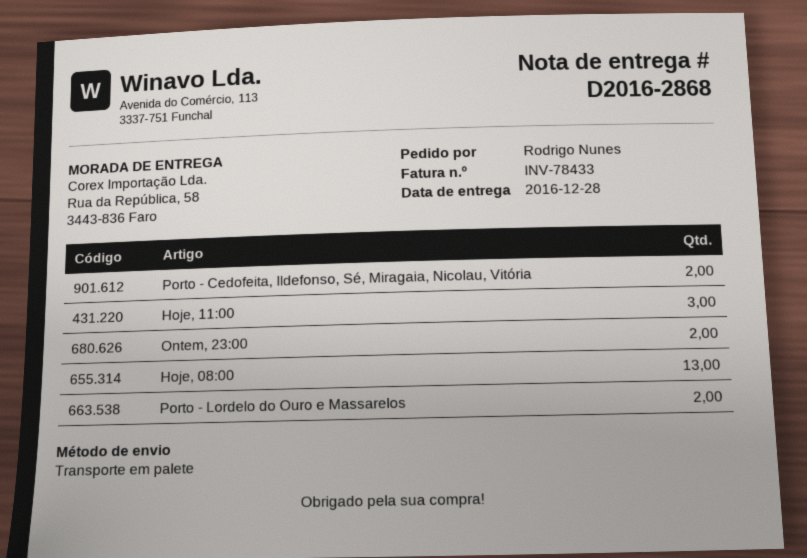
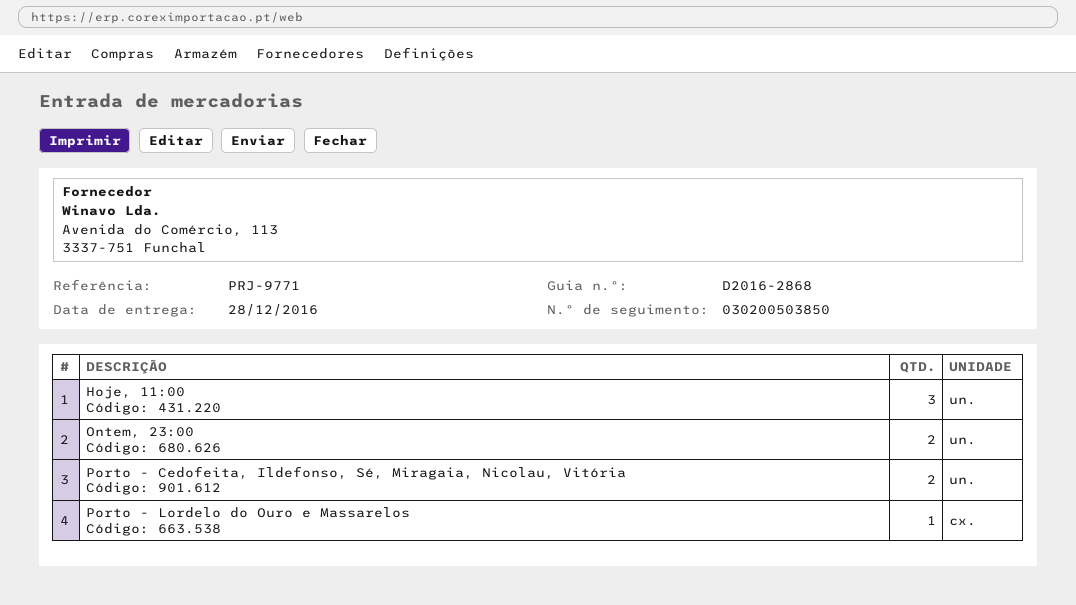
Hoje, 08:00: 13 -> none
Porto - Lordelo do Ouro e Massarelos: 2 -> 1

